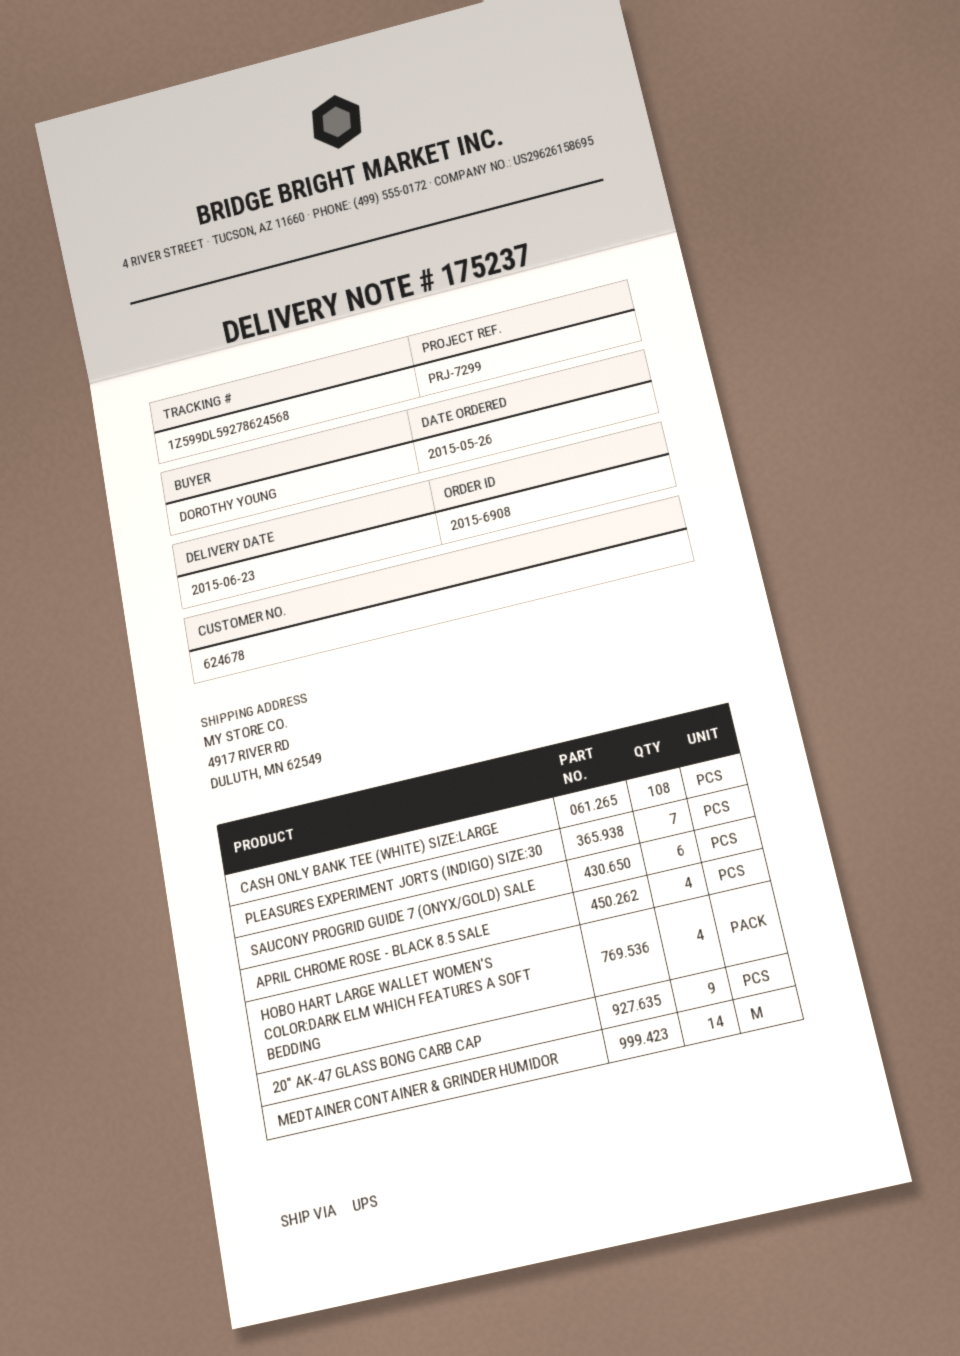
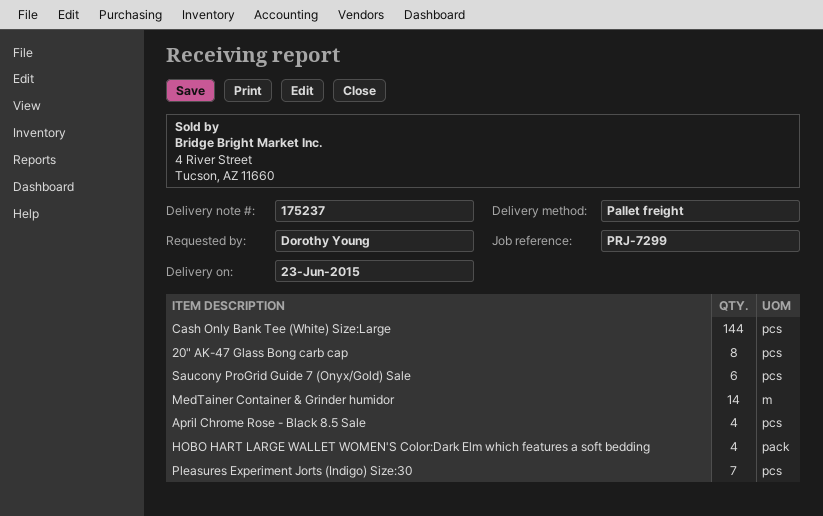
shipping method: UPS -> pallet freight
CASH ONLY BANK TEE (WHITE) SIZE:LARGE: 108 -> 144
20" AK-47 GLASS BONG CARB CAP: 9 -> 8

